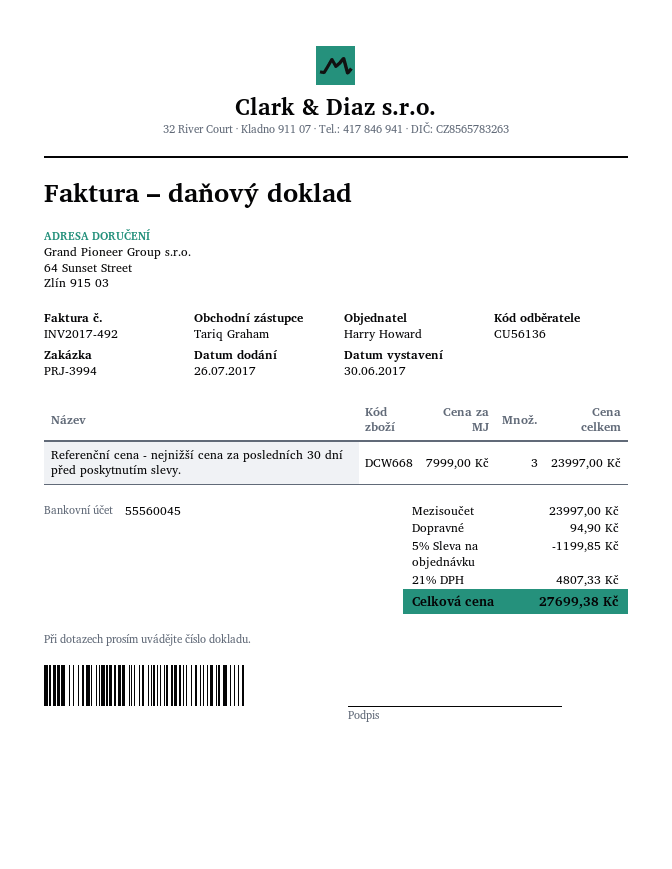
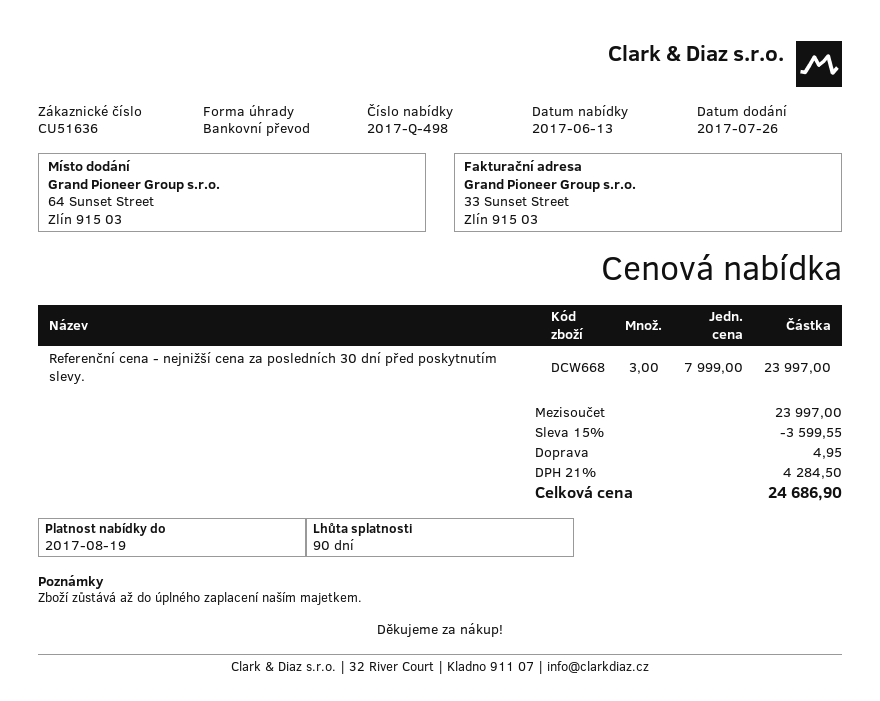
customer number: CU56136 -> CU51636
discount: 5% = 1199.85 -> 15% = 3599.55
shipping: 94.90 -> 4.95
tax: 21% = 4807.33 -> 21% = 4284.50
total: 27699.38 -> 24686.90

